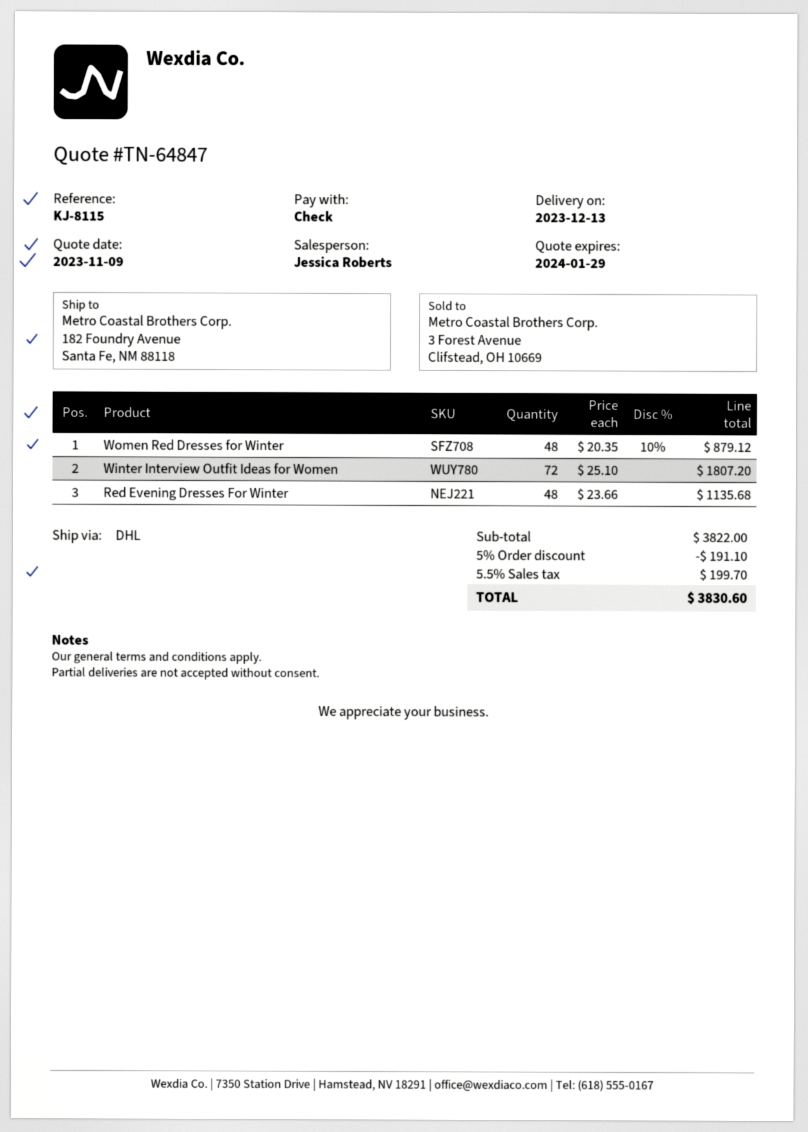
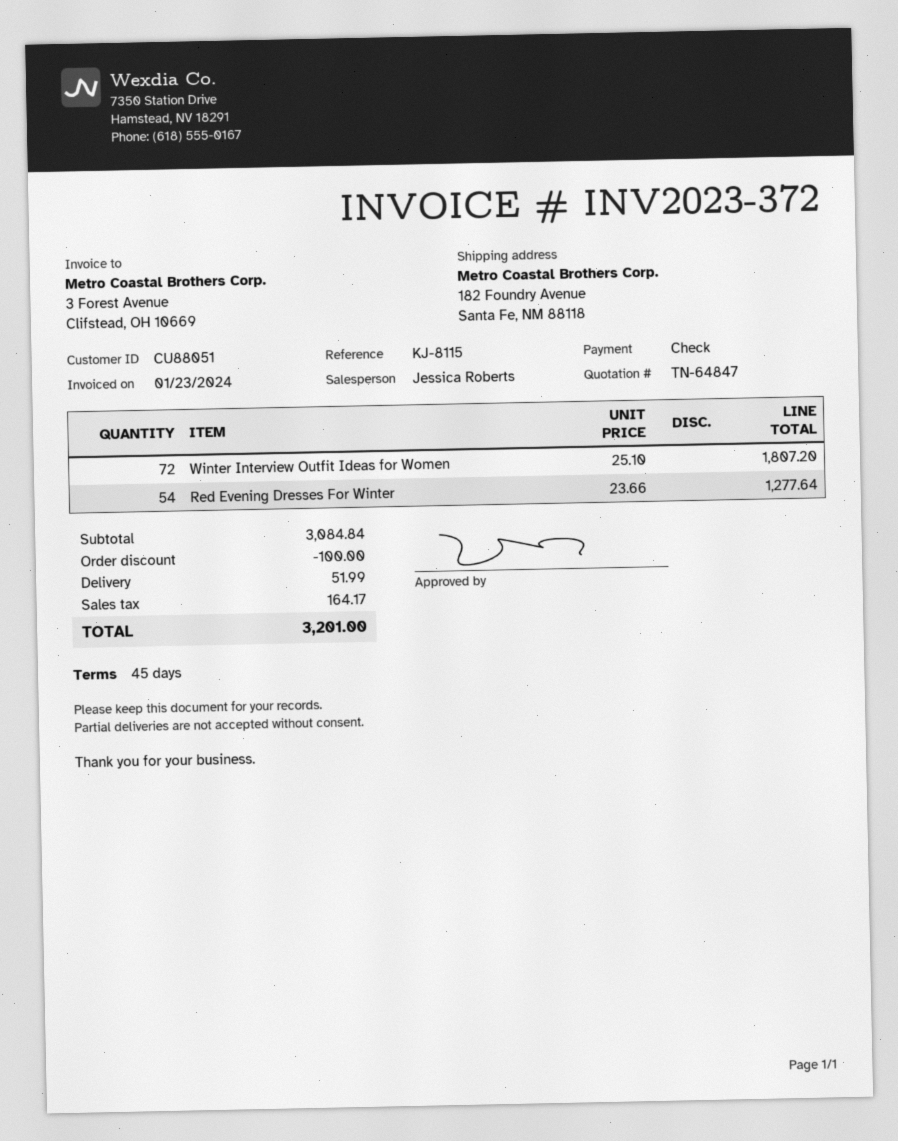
Women Red Dresses for Winter: 48 x 20.35 - 10% = 879.12 -> none
Red Evening Dresses For Winter: 48 x 23.66 = 1135.68 -> 54 x 23.66 = 1277.64
subtotal: 3822.00 -> 3084.84
discount: 191.10 -> 100.00
shipping: none -> 51.99
tax: 199.70 -> 164.17
total: 3830.60 -> 3201.00

